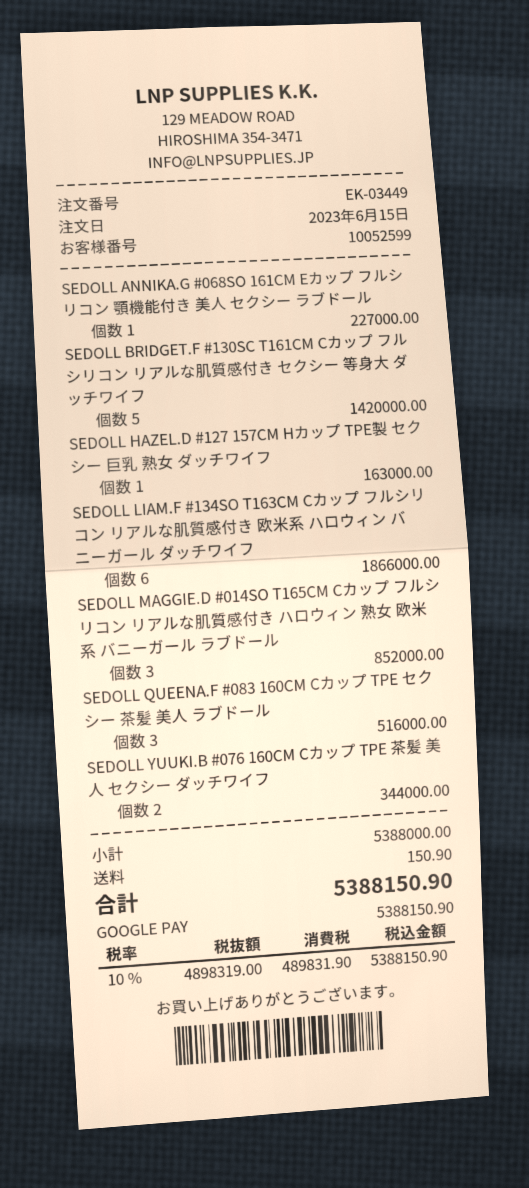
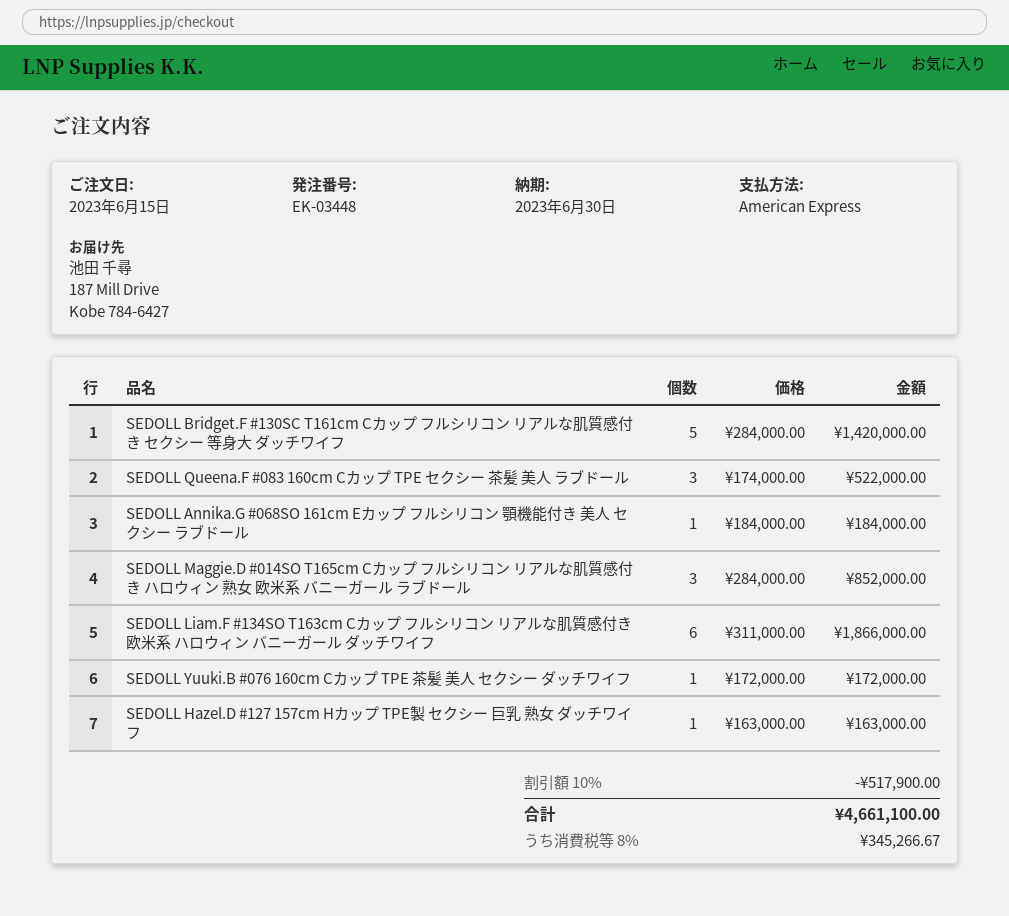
order number: EK-03449 -> EK-03448
payment method: Google Pay -> American Express
SEDOLL ANNIKA.G #068SO 161CM Eカップ フルシリコン 顎機能付き 美人 セクシー ラブドール: 1 for 227000.00 -> 1 for 184000.00
SEDOLL QUEENA.F #083 160CM Cカップ TPE セクシー 茶髪 美人 ラブドール: 3 for 516000.00 -> 3 for 522000.00
SEDOLL YUUKI.B #076 160CM Cカップ TPE 茶髪 美人 セクシー ダッチワイフ: 2 for 344000.00 -> 1 for 172000.00
discount: none -> 10% = 517900.00
shipping: 150.90 -> none
tax: 10% = 489831.90 -> 8% = 345266.67
total: 5388150.90 -> 4661100.00

